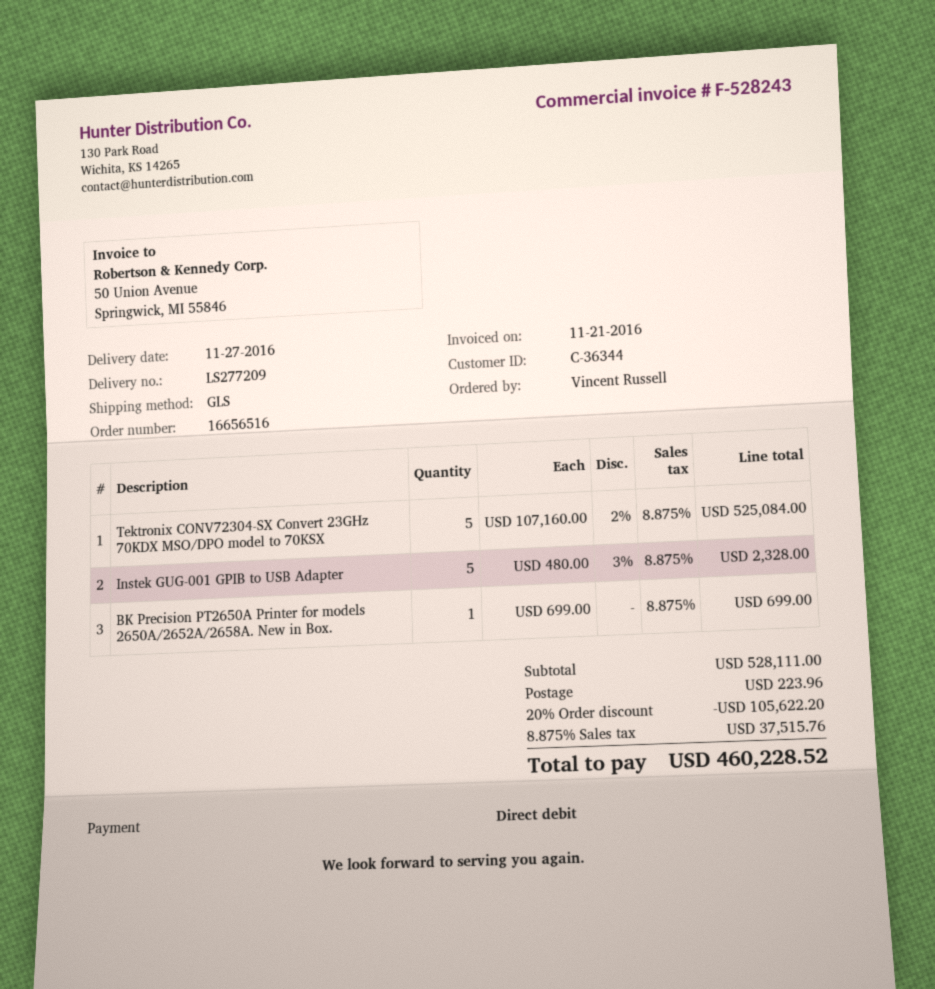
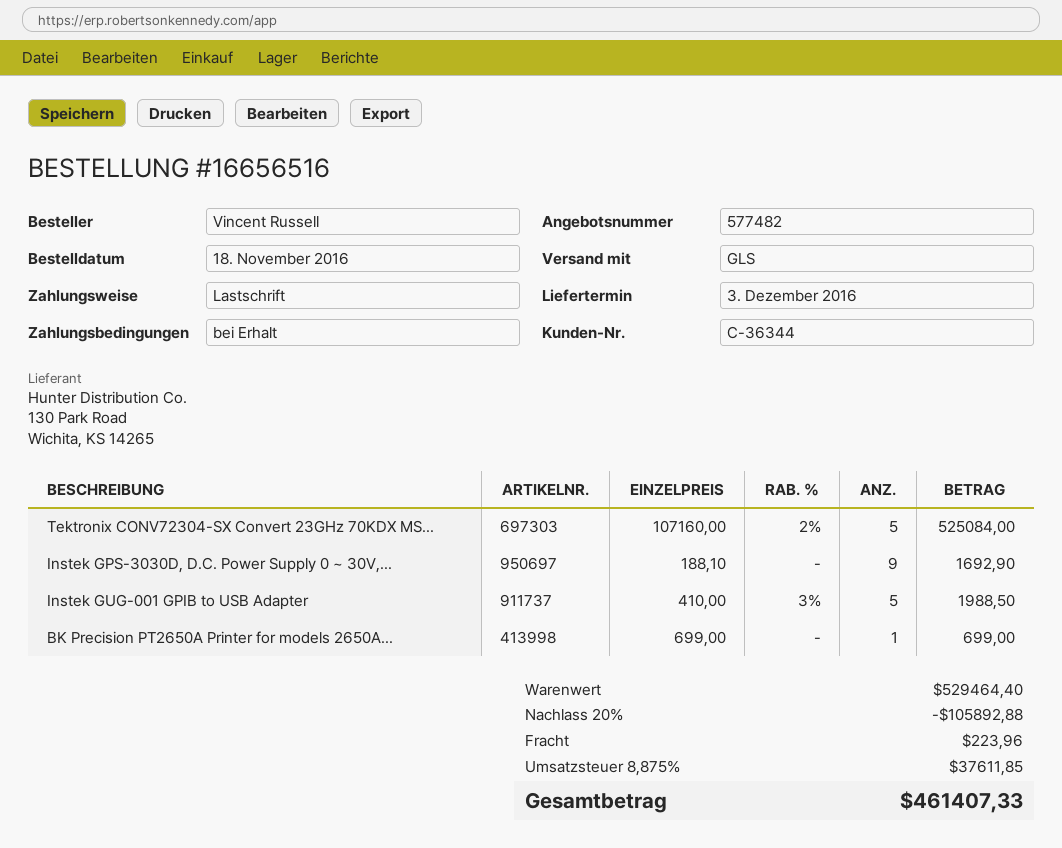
delivery date: 2016-11-27 -> 2016-12-03
Instek GUG-001 GPIB to USB Adapter: 5 x 480.00 - 3% = 2328.00 -> 5 x 410.00 - 3% = 1988.50
Instek GPS-3030D, D.C. Power Supply 0 ~ 30V,...: none -> 9 x 188.10 = 1692.90
subtotal: 528111.00 -> 529464.40
discount: 20% = 105622.20 -> 20% = 105892.88
tax: 8.875% = 37515.76 -> 8.875% = 37611.85
total: 460228.52 -> 461407.33

